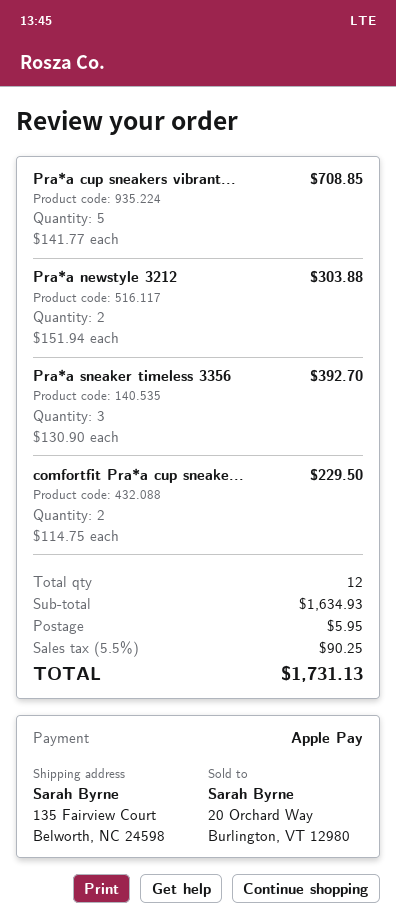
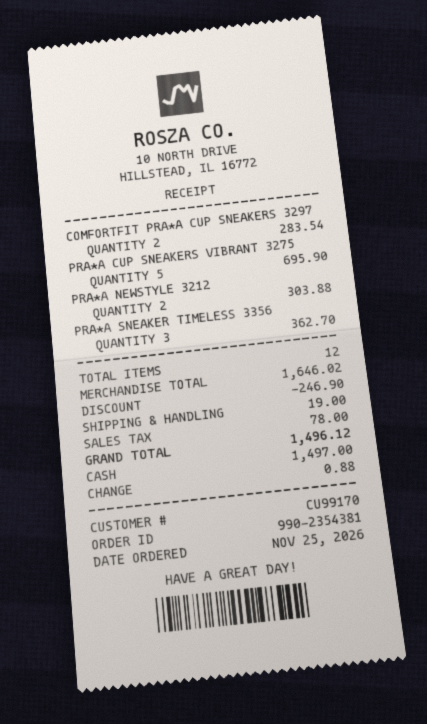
payment method: Apple Pay -> cash
Pra*a cup sneakers vibrant...: 5 for 708.85 -> 5 for 695.90
Pra*a sneaker timeless 3356: 3 for 392.70 -> 3 for 362.70
comfortfit Pra*a cup sneake...: 2 for 229.50 -> 2 for 283.54
subtotal: 1634.93 -> 1646.02
discount: none -> 246.90
shipping: 5.95 -> 19.00
tax: 90.25 -> 78.00
total: 1731.13 -> 1496.12

